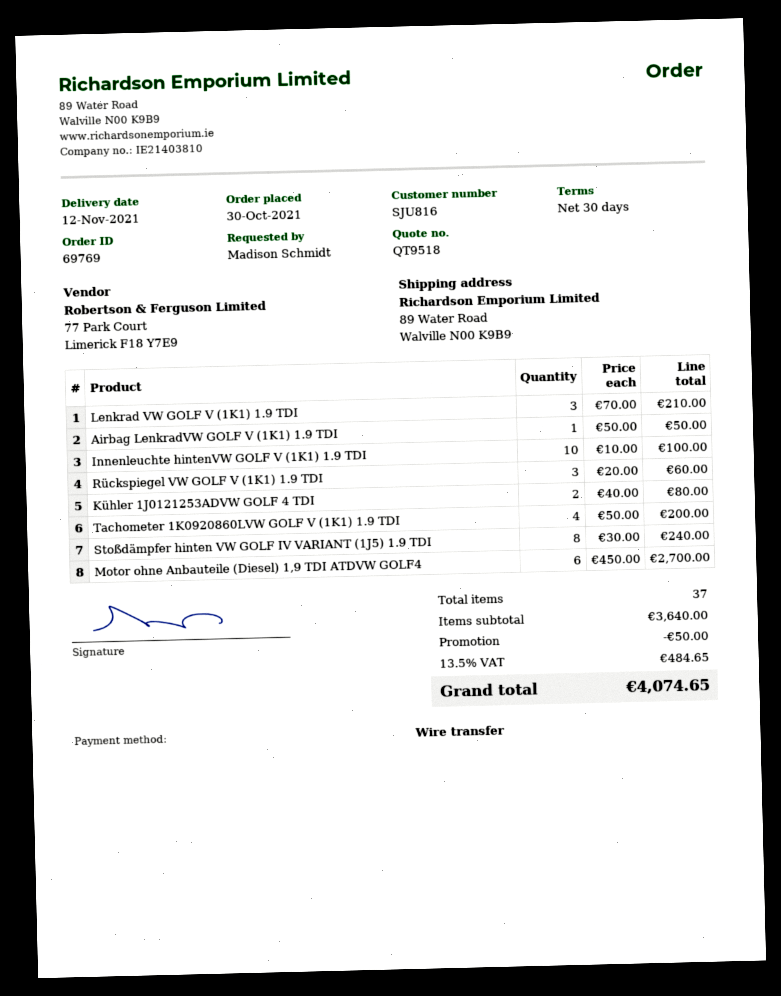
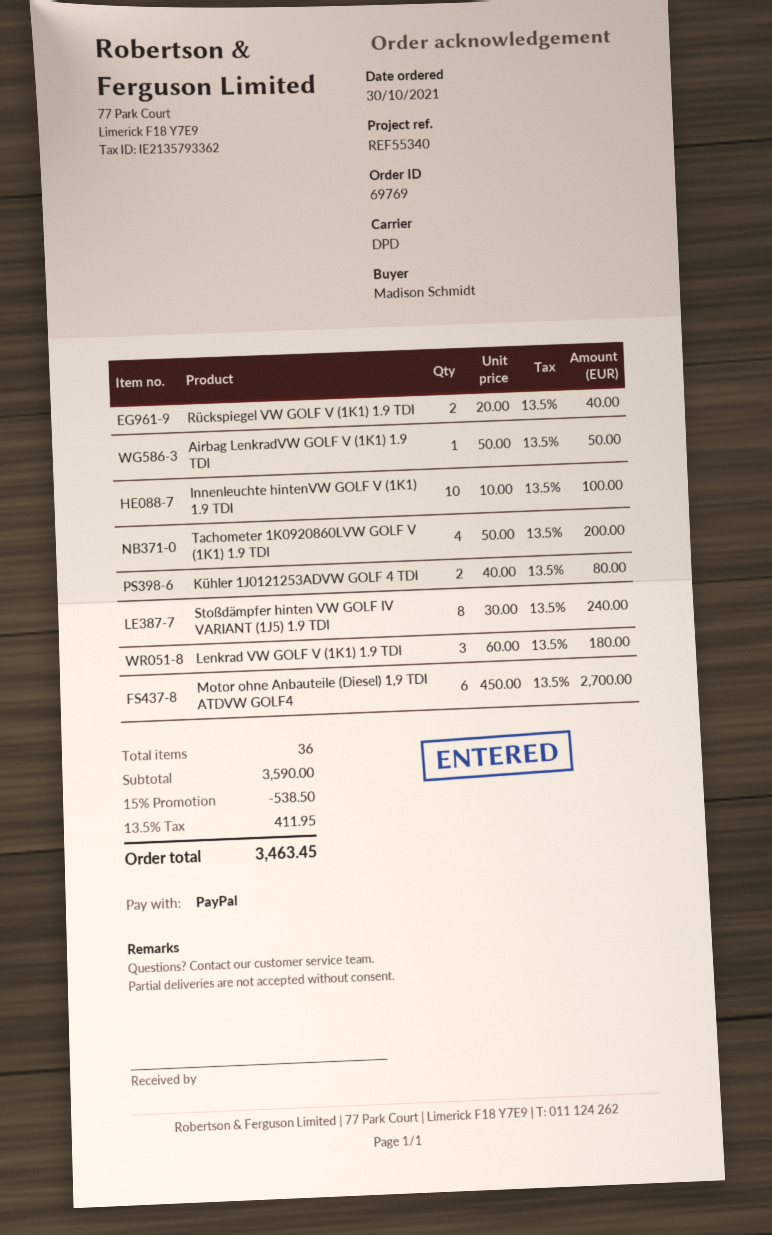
payment method: bank transfer -> PayPal
Lenkrad VW GOLF V (1K1) 1.9 TDI: 3 x 70.00 = 210.00 -> 3 x 60.00 = 180.00
Rückspiegel VW GOLF V (1K1) 1.9 TDI: 3 x 20.00 = 60.00 -> 2 x 20.00 = 40.00
total quantity: 37 -> 36
subtotal: 3640.00 -> 3590.00
discount: 50.00 -> 538.50
tax: 13.5% = 484.65 -> 13.5% = 411.95
total: 4074.65 -> 3463.45

